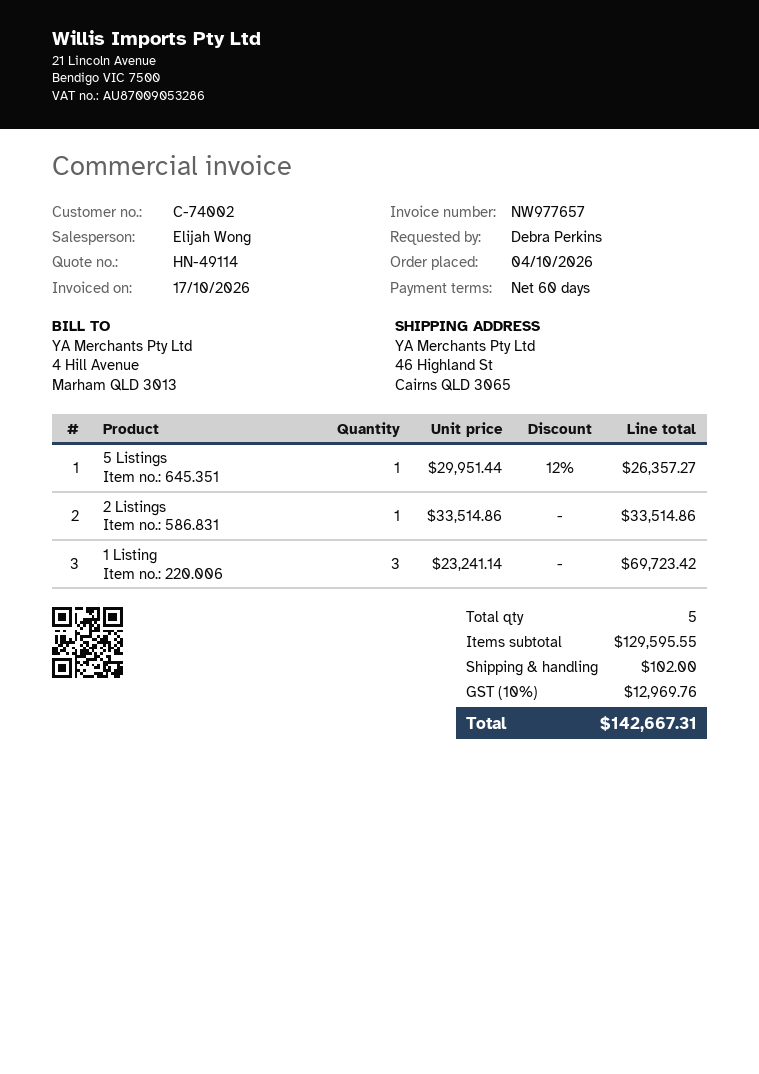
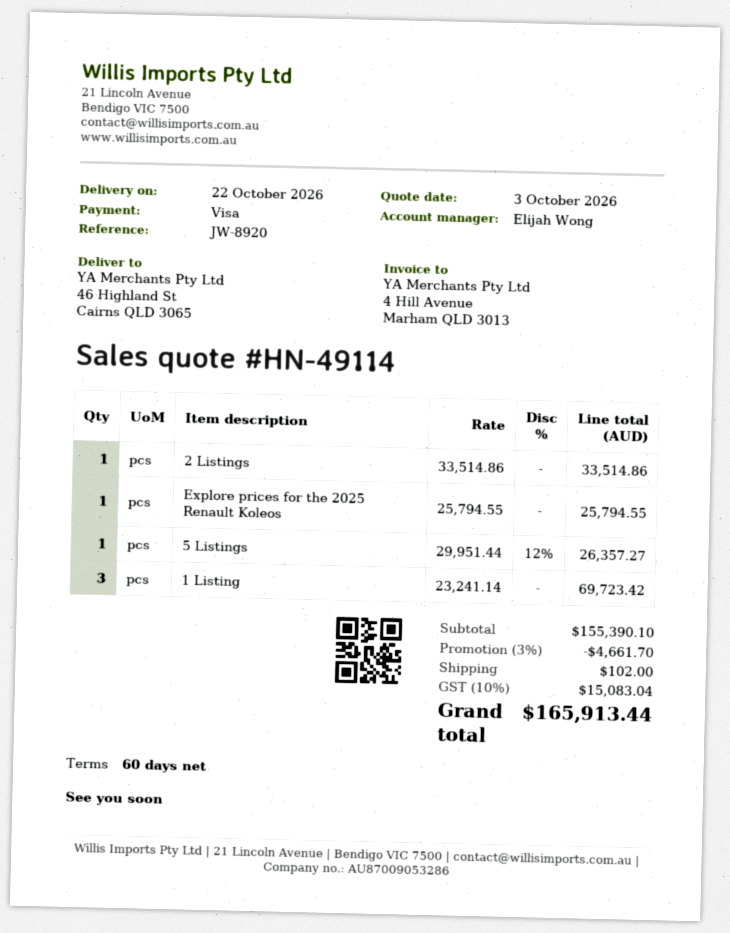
Explore prices for the 2025 Renault Koleos: none -> 1 x 25794.55 = 25794.55
subtotal: 129595.55 -> 155390.10
discount: none -> 3% = 4661.70
tax: 10% = 12969.76 -> 10% = 15083.04
total: 142667.31 -> 165913.44

